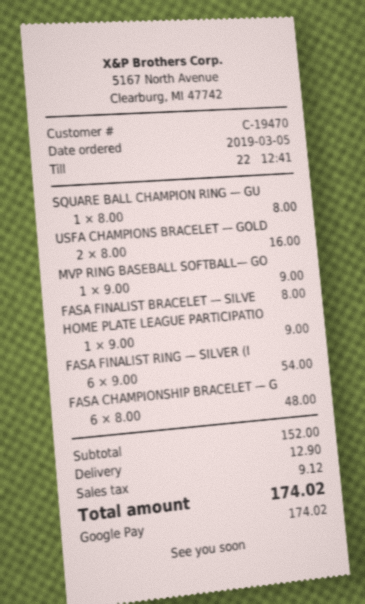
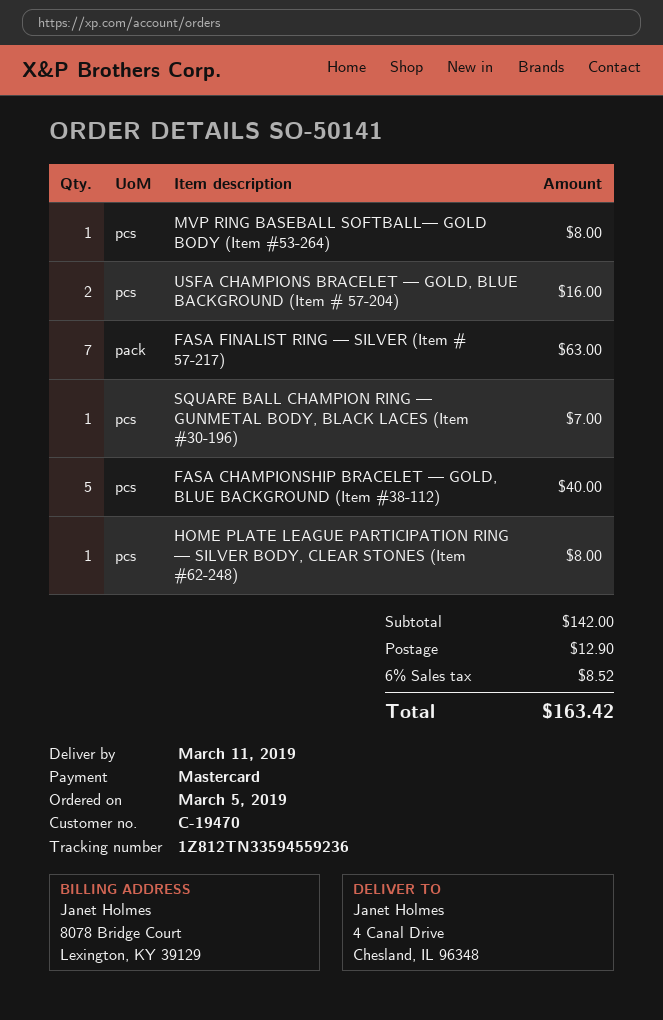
payment method: Google Pay -> Mastercard
SQUARE BALL CHAMPION RING — GU: 1 for 8.00 -> 1 for 7.00
MVP RING BASEBALL SOFTBALL— GO: 1 for 9.00 -> 1 for 8.00
FASA FINALIST BRACELET — SILVE: 1 for 8.00 -> none
HOME PLATE LEAGUE PARTICIPATIO: 1 for 9.00 -> 1 for 8.00
FASA FINALIST RING — SILVER (I: 6 for 54.00 -> 7 for 63.00
FASA CHAMPIONSHIP BRACELET — G: 6 for 48.00 -> 5 for 40.00
subtotal: 152.00 -> 142.00
tax: 9.12 -> 8.52
total: 174.02 -> 163.42

